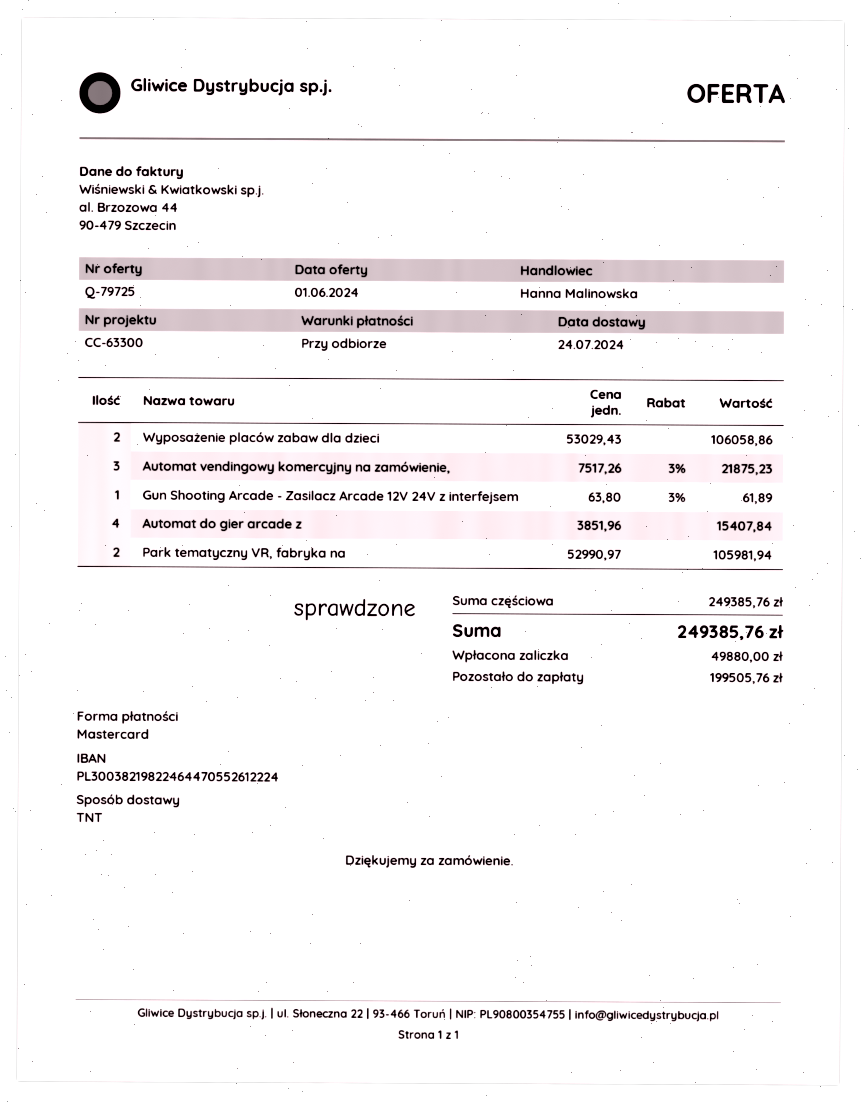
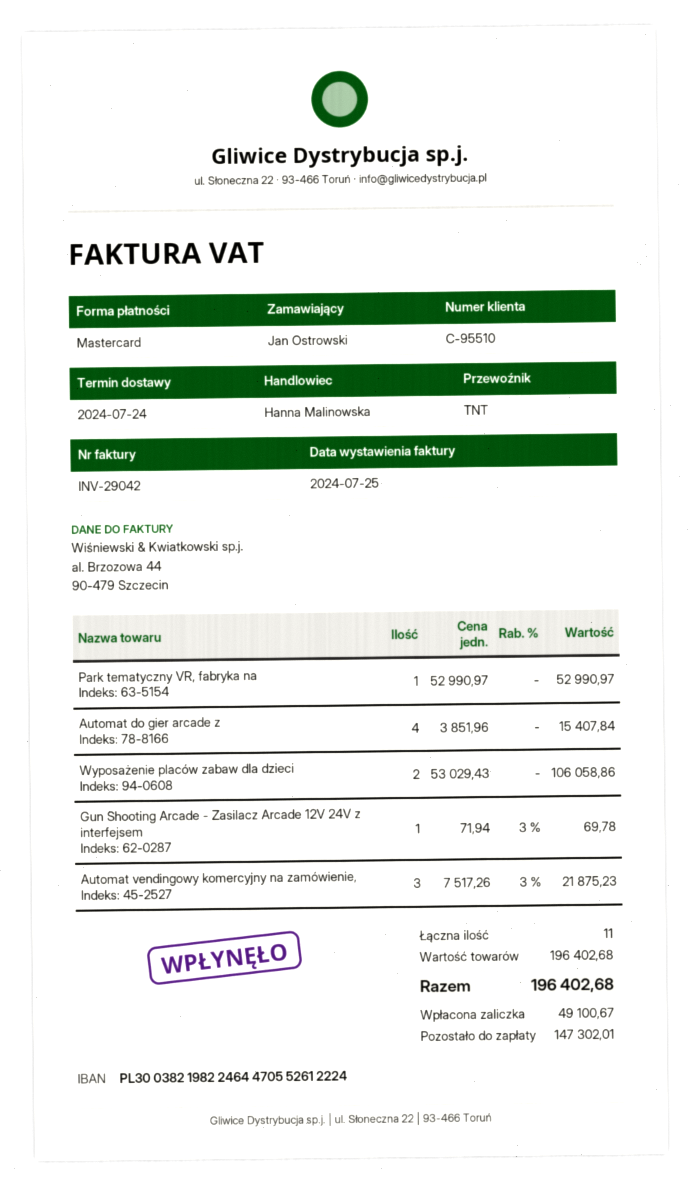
Gun Shooting Arcade - Zasilacz Arcade 12V 24V z interfejsem: 1 x 63.80 - 3% = 61.89 -> 1 x 71.94 - 3% = 69.78
Park tematyczny VR, fabryka na: 2 x 52990.97 = 105981.94 -> 1 x 52990.97 = 52990.97
subtotal: 249385.76 -> 196402.68
total: 249385.76 -> 196402.68
deposit: 49880.00 -> 49100.67
balance: 199505.76 -> 147302.01

